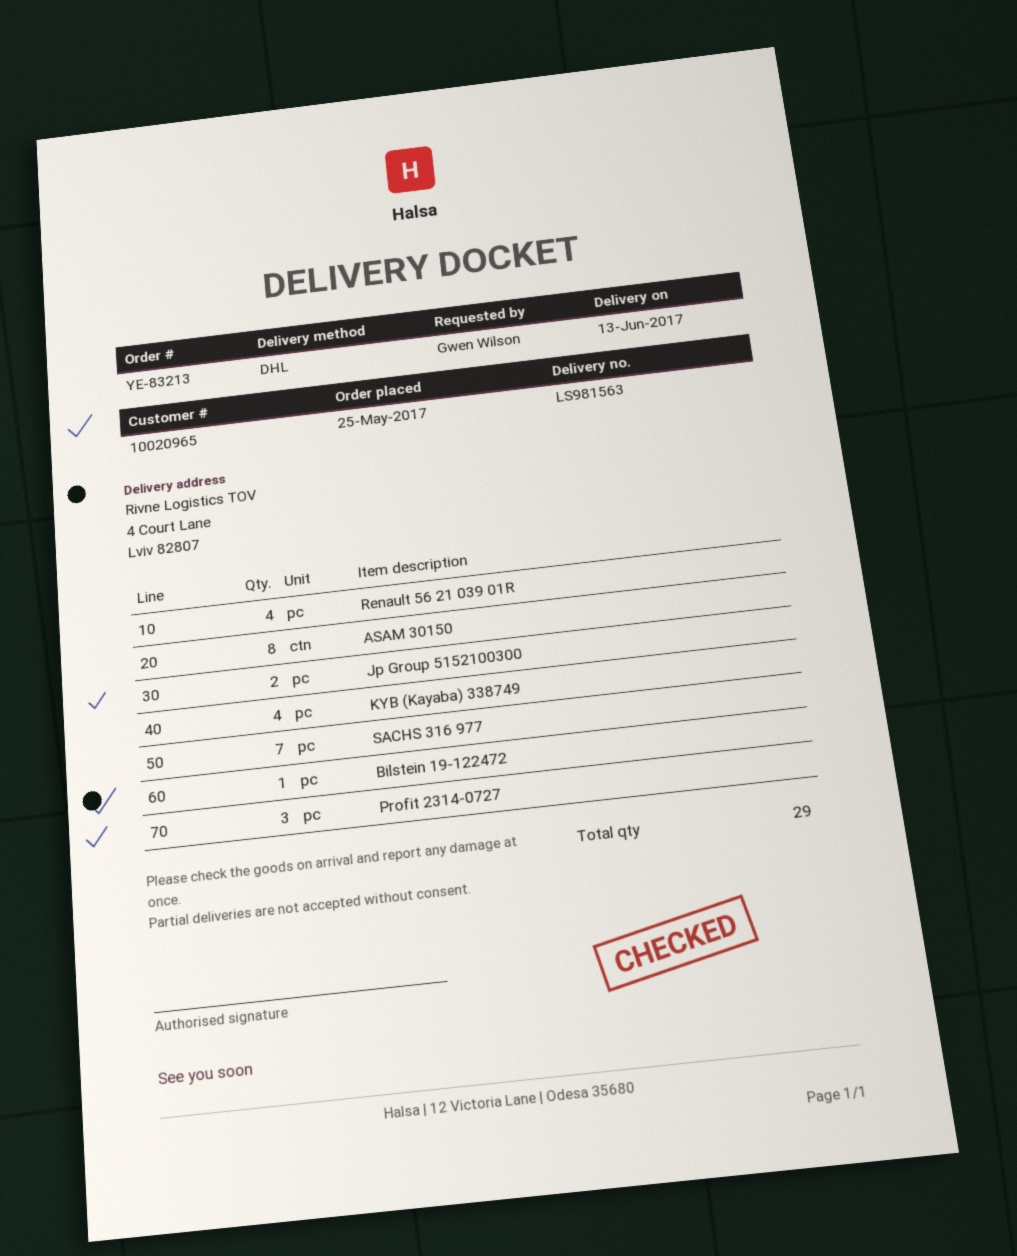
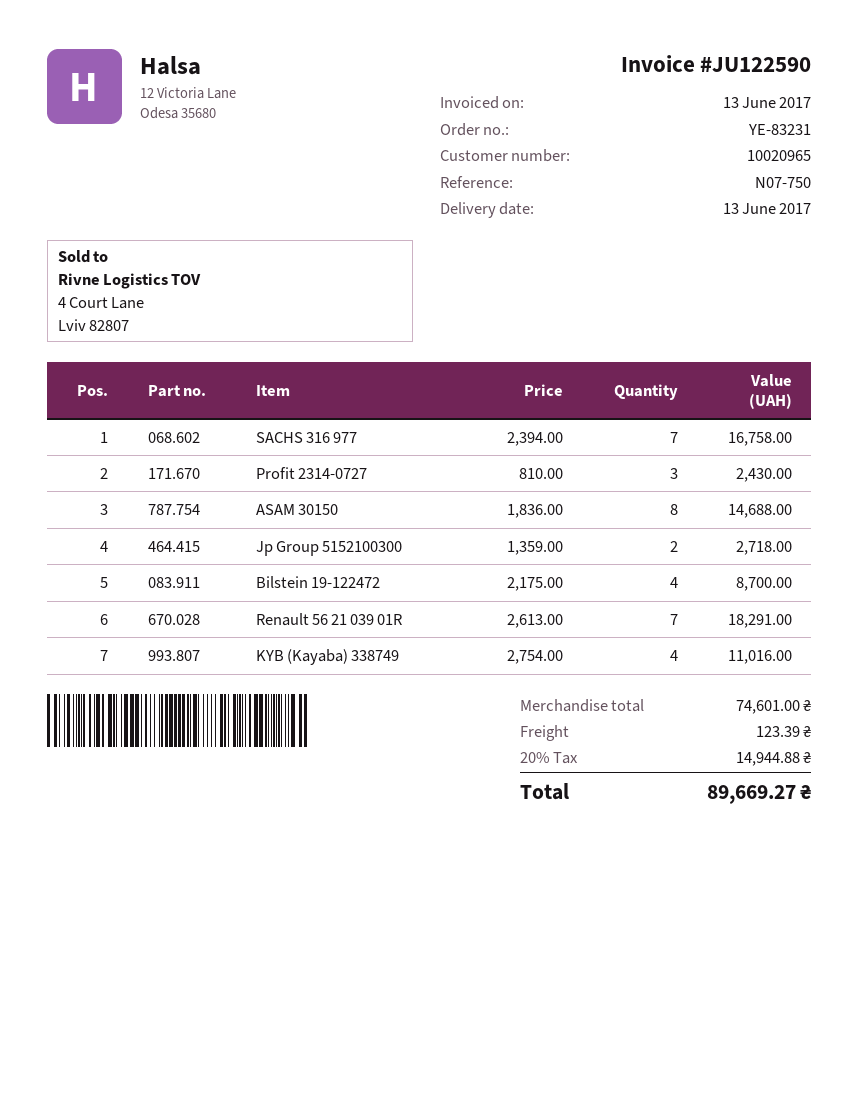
order number: YE-83213 -> YE-83231
Renault 56 21 039 01R: 4 -> 7
Bilstein 19-122472: 1 -> 4

